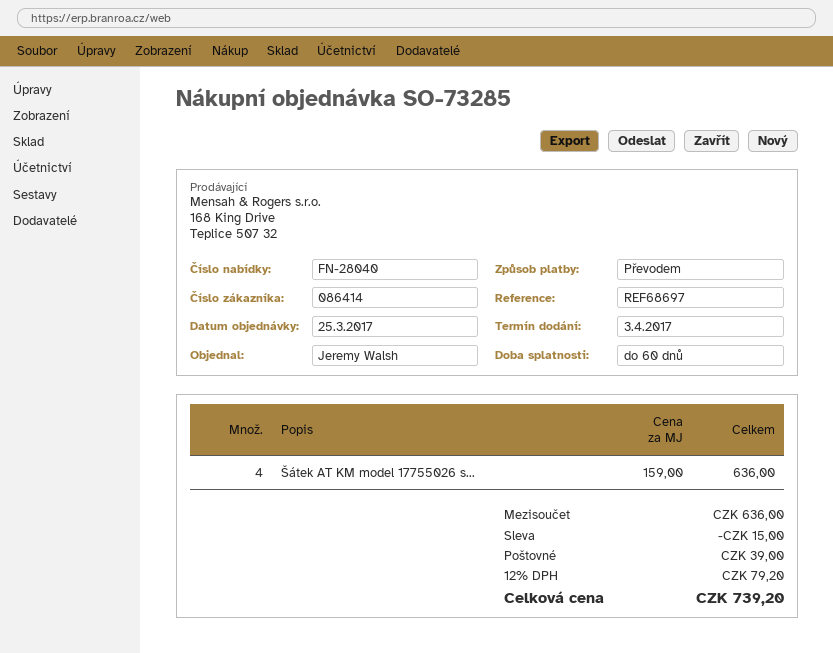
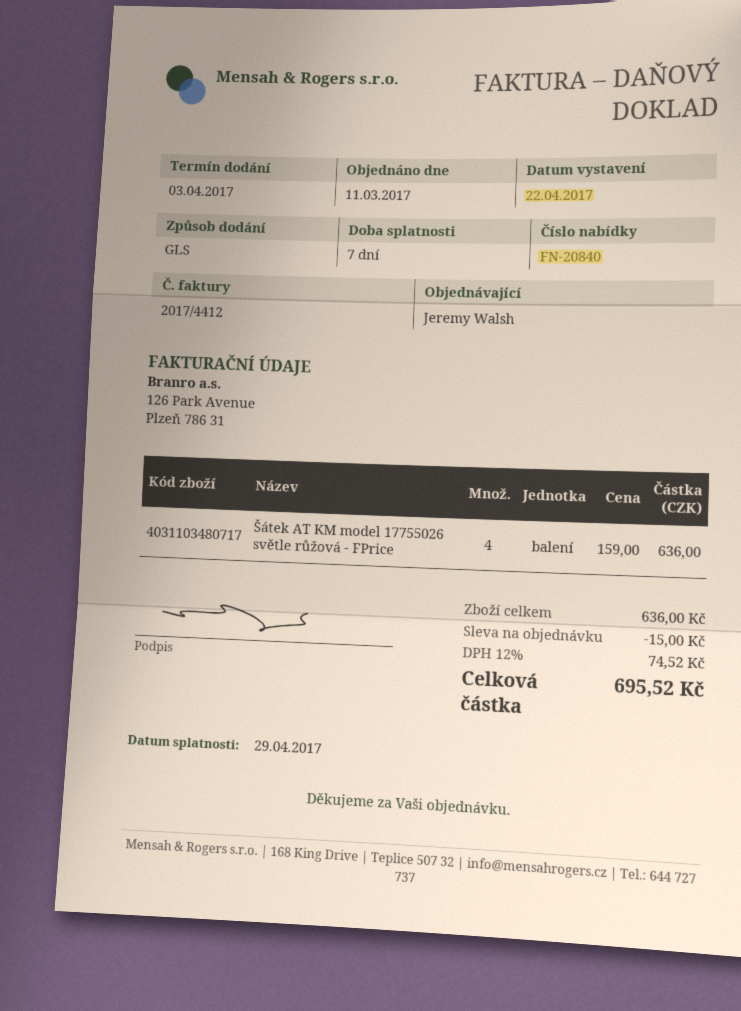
quote number: FN-28040 -> FN-20840
order date: 2017-03-25 -> 2017-03-11
payment terms: 60 days -> 7 days
shipping: 39.00 -> none
tax: 12% = 79.20 -> 12% = 74.52
total: 739.20 -> 695.52

